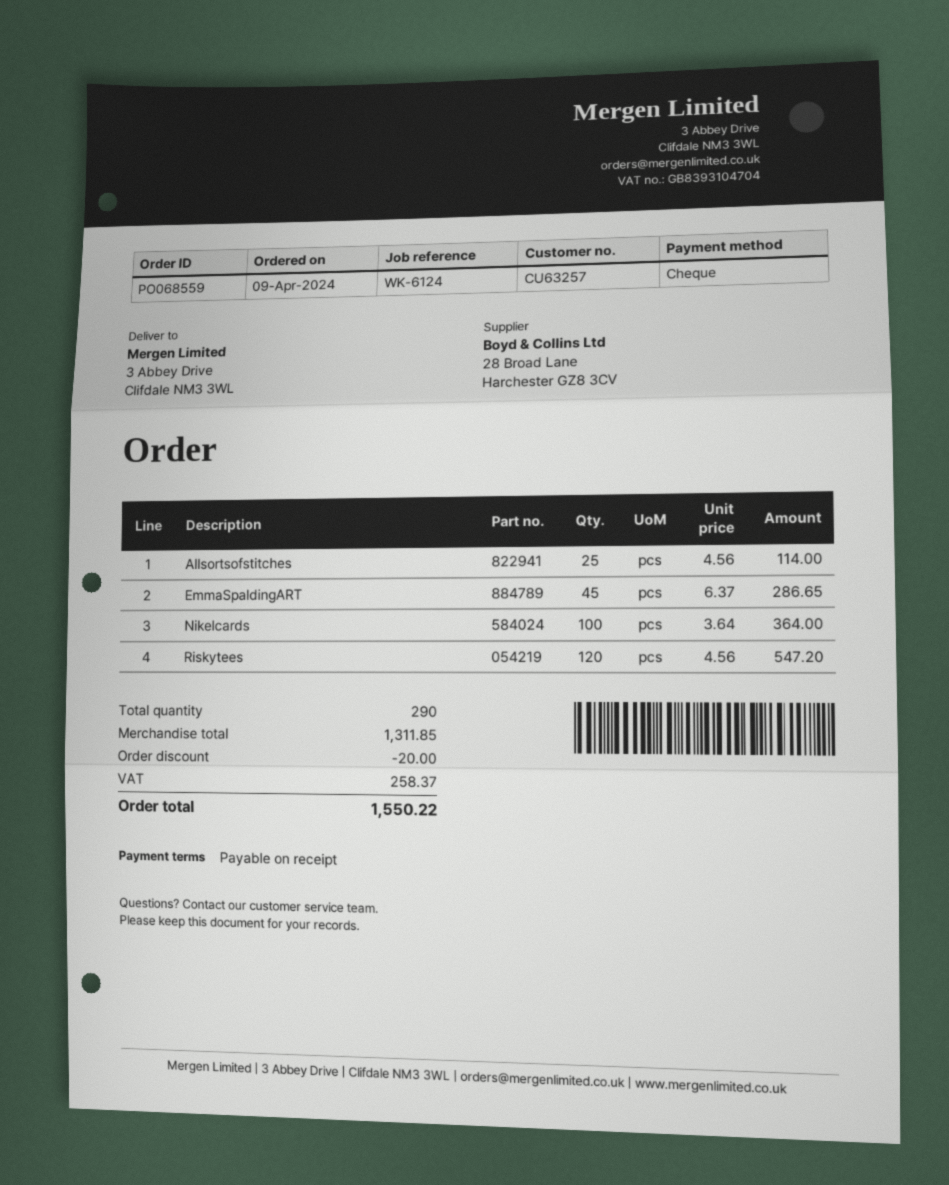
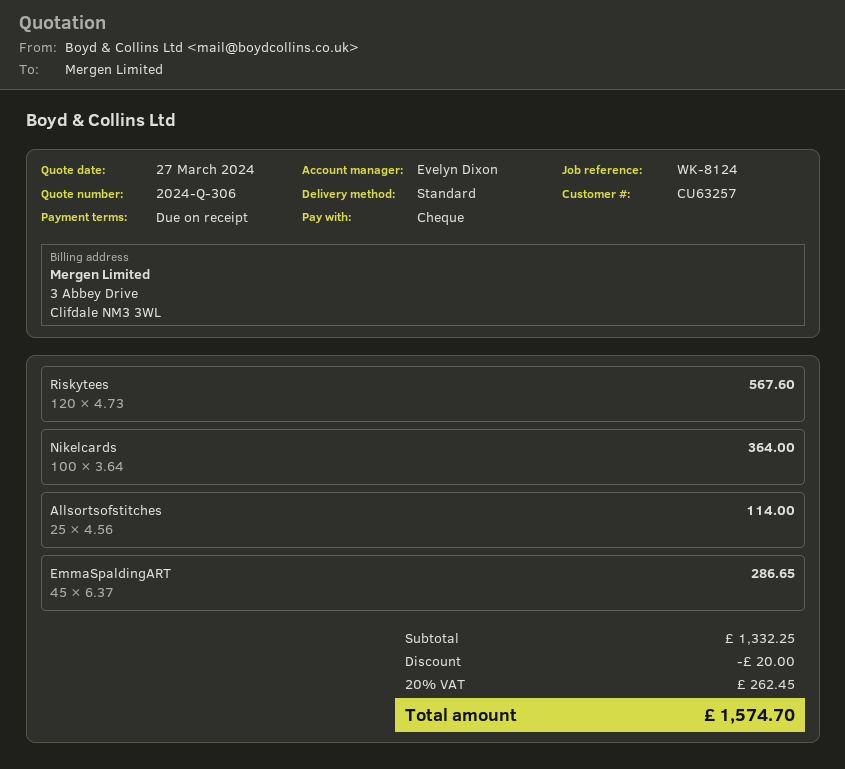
reference: WK-6124 -> WK-8124
Riskytees: 120 x 4.56 = 547.20 -> 120 x 4.73 = 567.60
subtotal: 1311.85 -> 1332.25
tax: 258.37 -> 262.45
total: 1550.22 -> 1574.70

